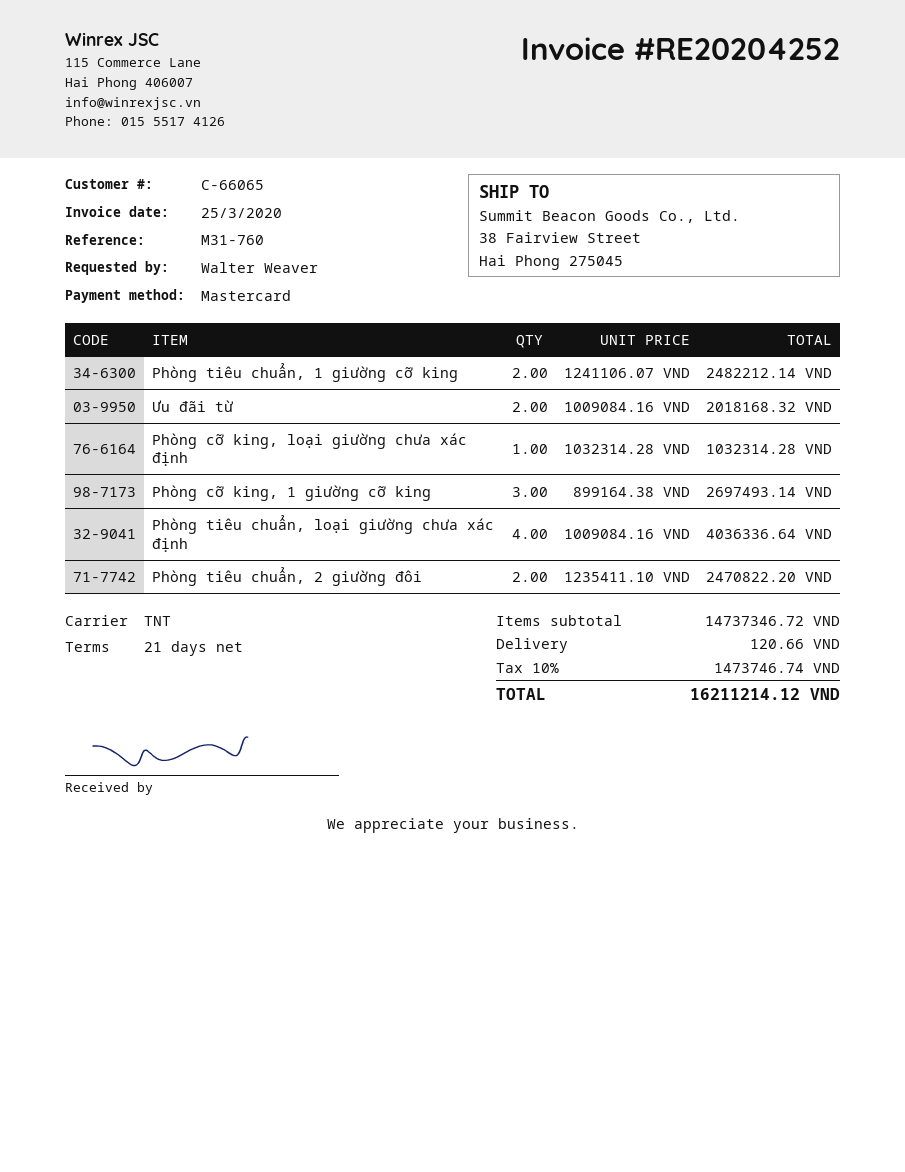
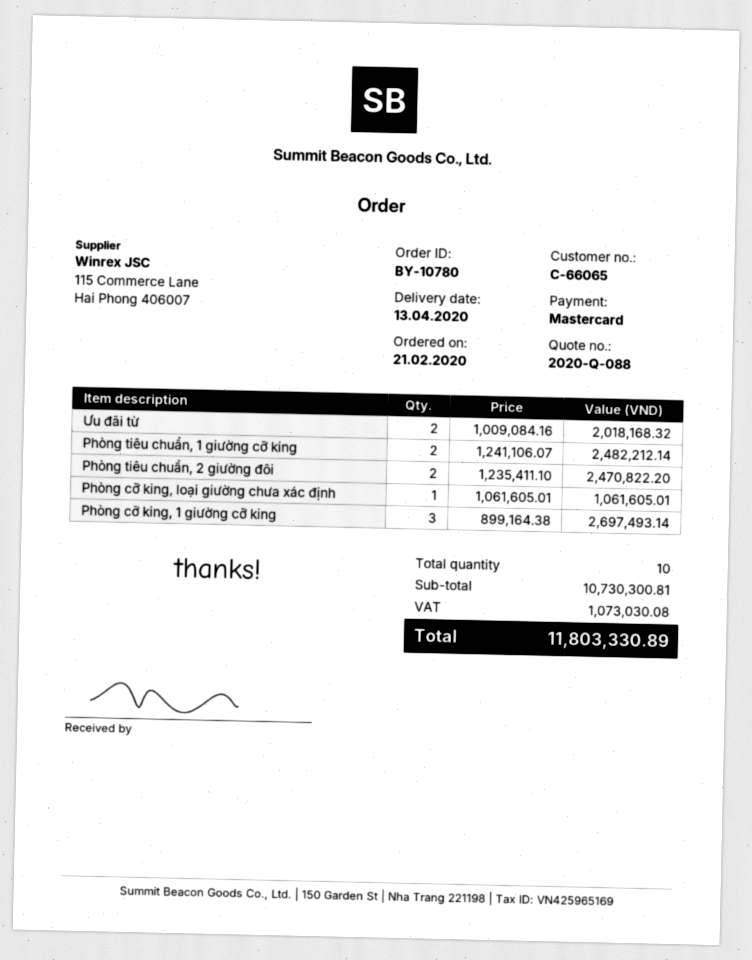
Phòng cỡ king, loại giường chưa xác định: 1 x 1032314.28 = 1032314.28 -> 1 x 1061605.01 = 1061605.01
Phòng tiêu chuẩn, loại giường chưa xác định: 4 x 1009084.16 = 4036336.64 -> none
subtotal: 14737346.72 -> 10730300.81
shipping: 120.66 -> none
tax: 1473746.74 -> 1073030.08
total: 16211214.12 -> 11803330.89

